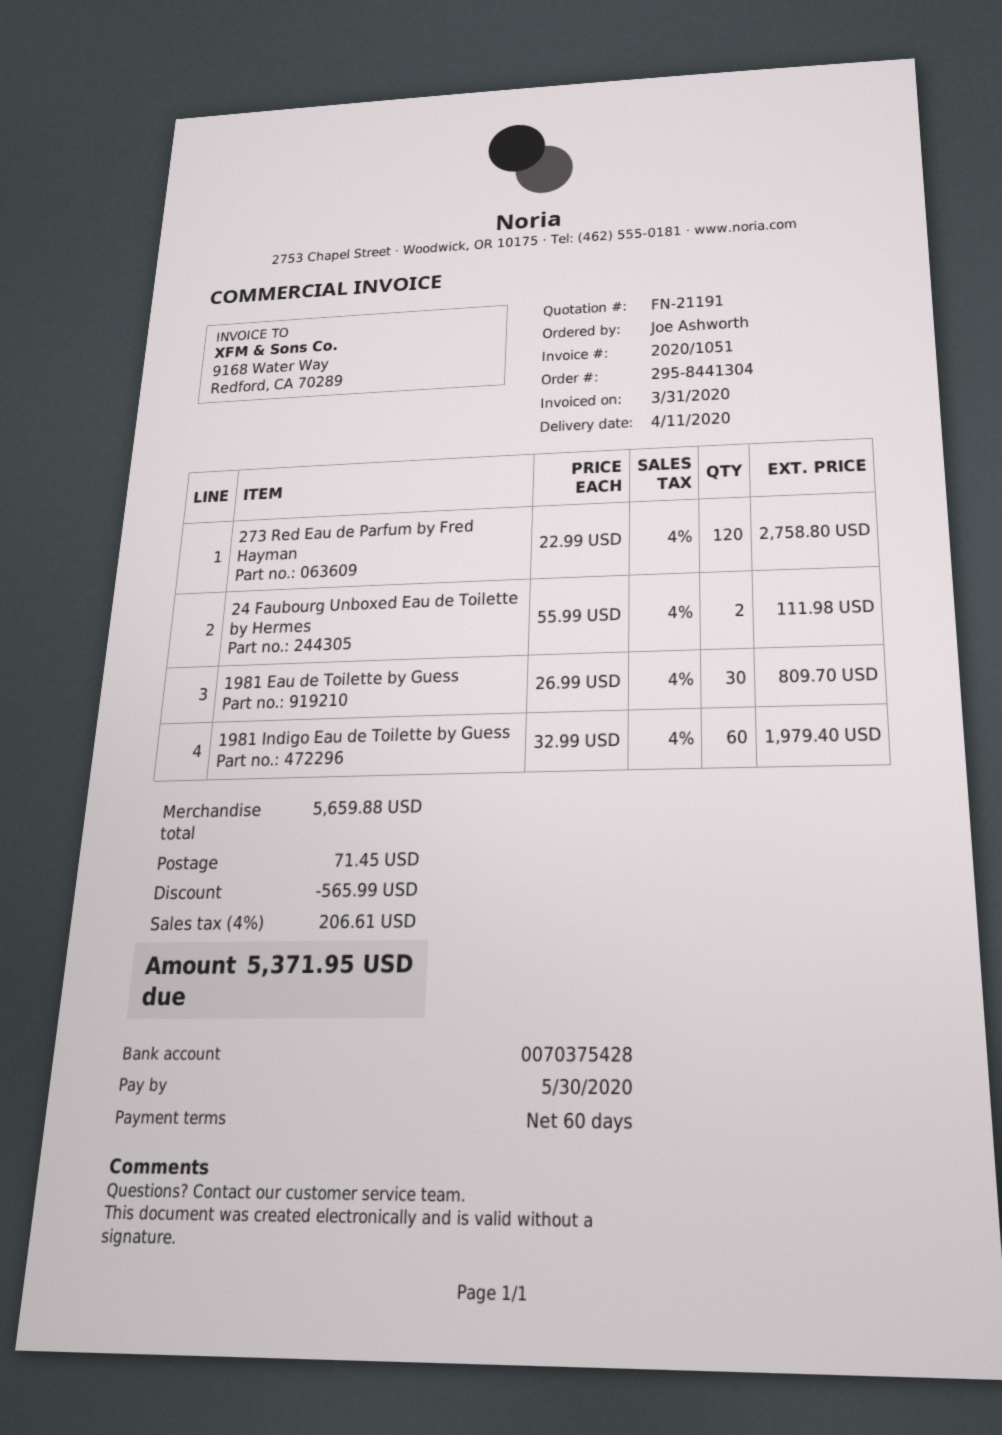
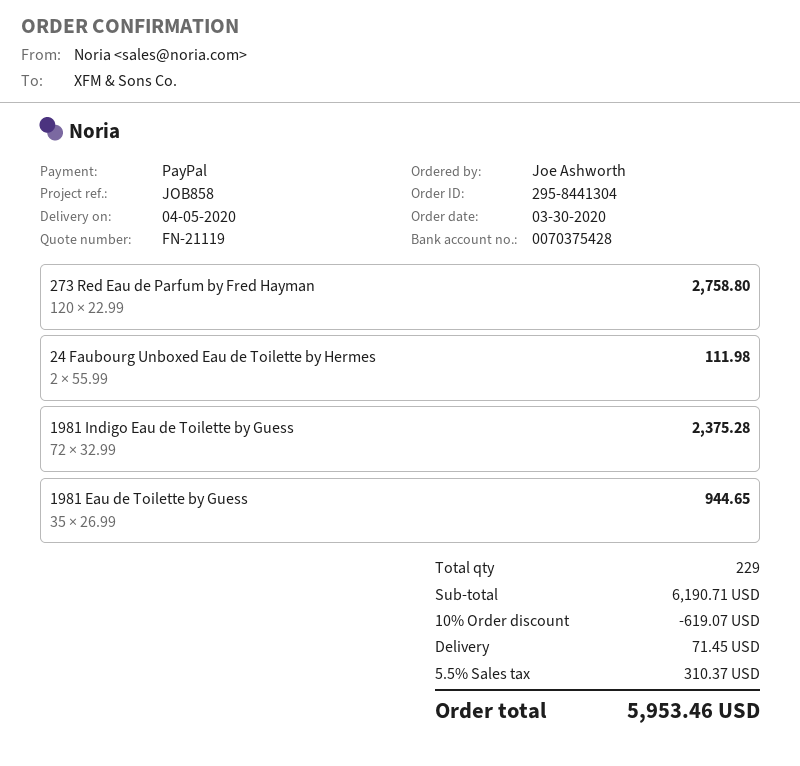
quote number: FN-21191 -> FN-21119
delivery date: 2020-04-11 -> 2020-04-05
1981 Eau de Toilette by Guess: 30 x 26.99 = 809.70 -> 35 x 26.99 = 944.65
1981 Indigo Eau de Toilette by Guess: 60 x 32.99 = 1979.40 -> 72 x 32.99 = 2375.28
subtotal: 5659.88 -> 6190.71
discount: 565.99 -> 619.07
tax: 4% = 206.61 -> 5.5% = 310.37
total: 5371.95 -> 5953.46

